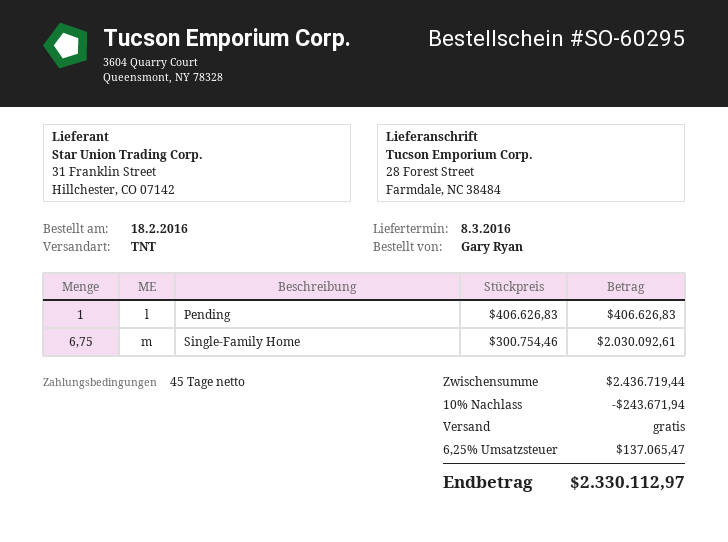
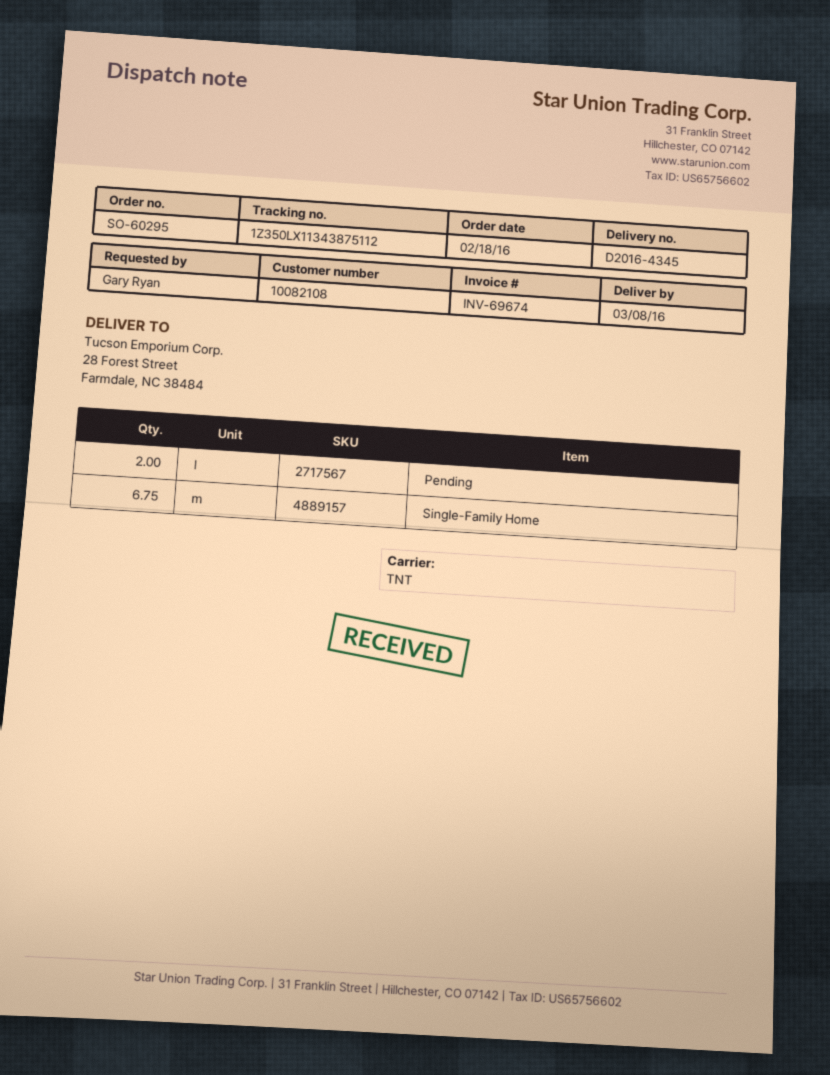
Pending: 1 -> 2

